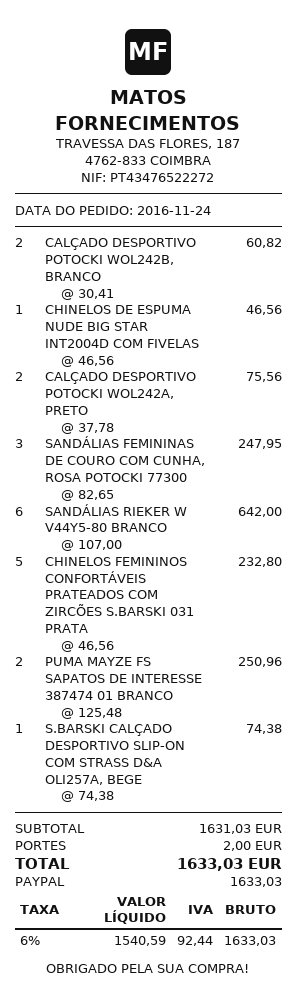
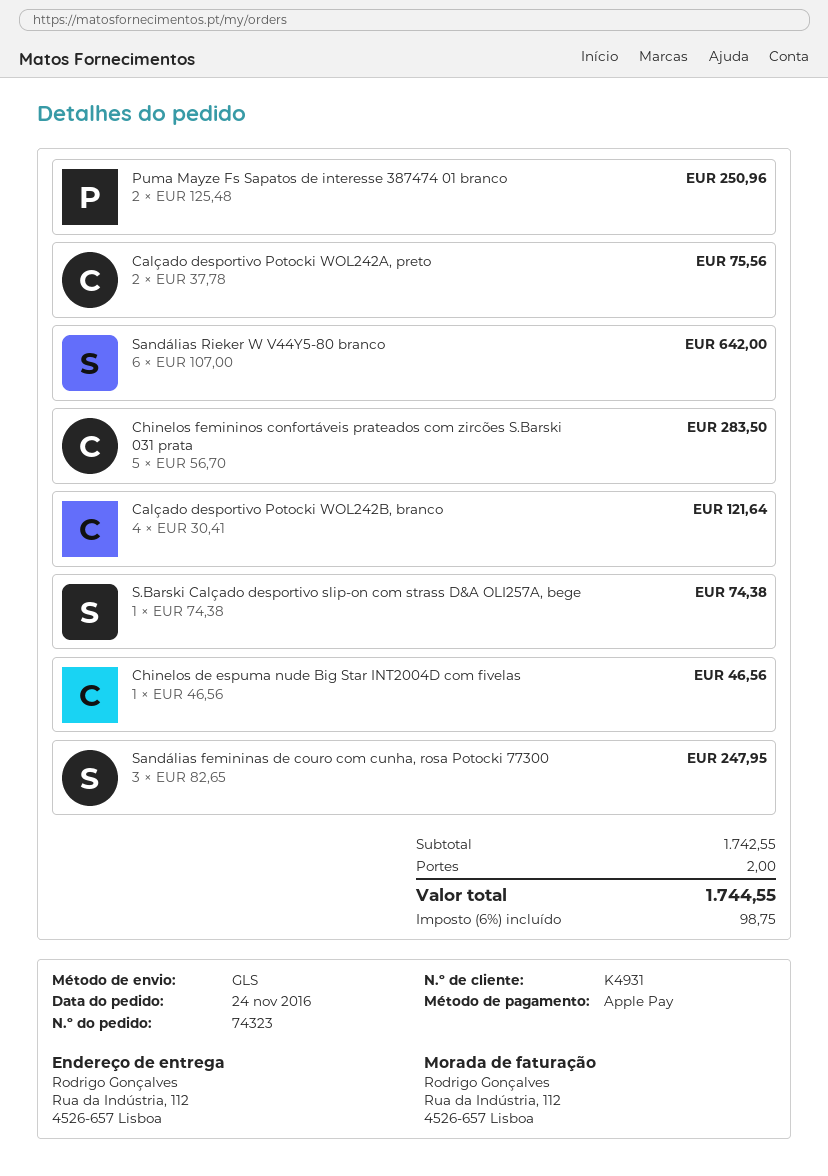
payment method: PayPal -> Apple Pay
CALÇADO DESPORTIVO POTOCKI WOL242B, BRANCO: 2 x 30.41 = 60.82 -> 4 x 30.41 = 121.64
CHINELOS FEMININOS CONFORTÁVEIS PRATEADOS COM ZIRCÕES S.BARSKI 031 PRATA: 5 x 46.56 = 232.80 -> 5 x 56.70 = 283.50
subtotal: 1631.03 -> 1742.55
tax: 6% = 92.44 -> 6% = 98.75
total: 1633.03 -> 1744.55

